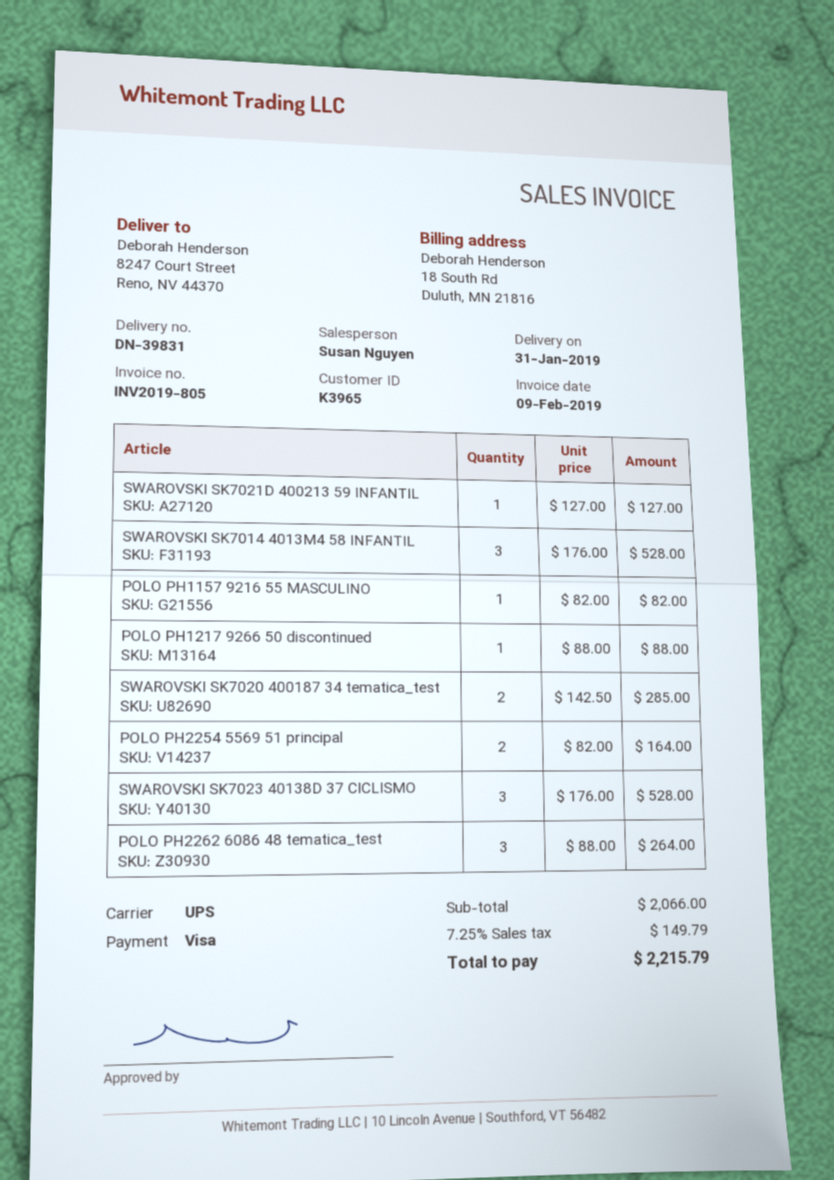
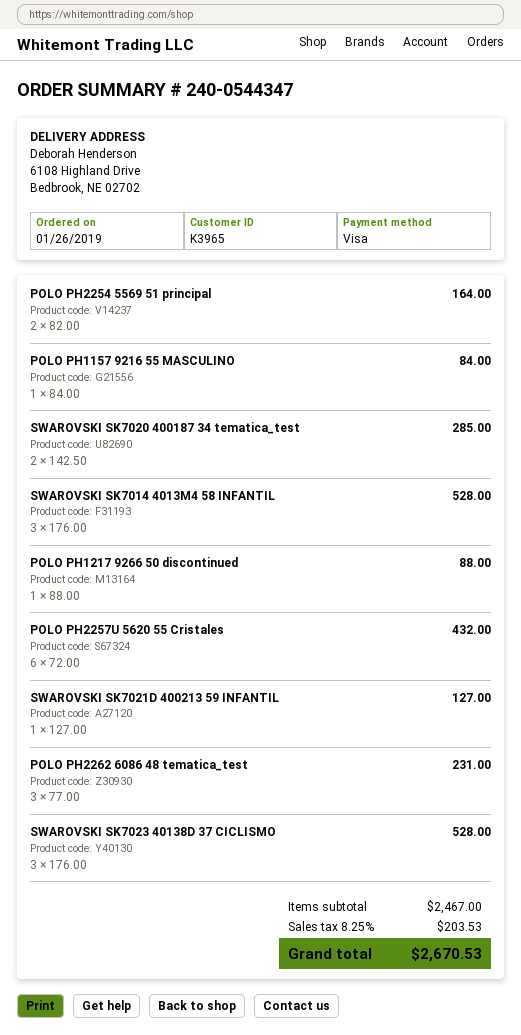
ship to: 8247 Court Street, Reno, NV 44370 -> 6108 Highland Drive, Bedbrook, NE 02702
POLO PH1157 9216 55 MASCULINO: 1 x 82.00 = 82.00 -> 1 x 84.00 = 84.00
POLO PH2262 6086 48 tematica_test: 3 x 88.00 = 264.00 -> 3 x 77.00 = 231.00
POLO PH2257U 5620 55 Cristales: none -> 6 x 72.00 = 432.00
subtotal: 2066.00 -> 2467.00
tax: 7.25% = 149.79 -> 8.25% = 203.53
total: 2215.79 -> 2670.53

